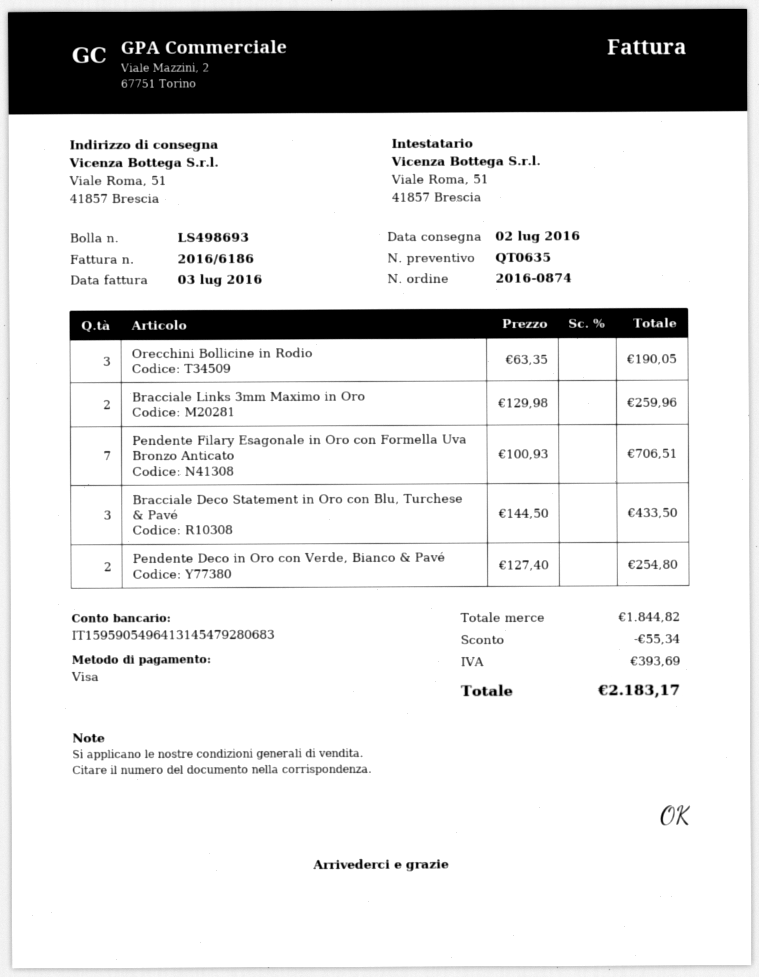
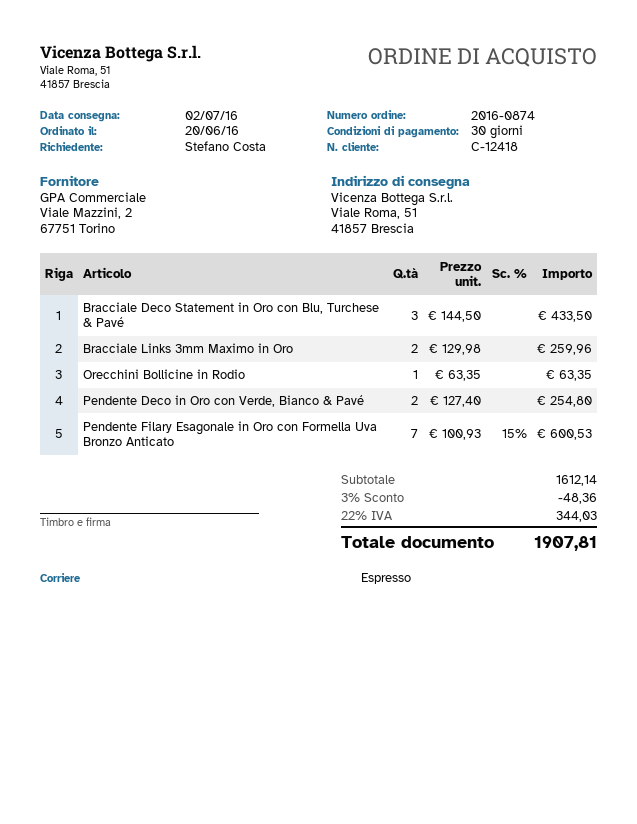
Orecchini Bollicine in Rodio: 3 x 63.35 = 190.05 -> 1 x 63.35 = 63.35
Pendente Filary Esagonale in Oro con Formella Uva Bronzo Anticato: 7 x 100.93 = 706.51 -> 7 x 100.93 - 15% = 600.53
subtotal: 1844.82 -> 1612.14
discount: 55.34 -> 48.36
tax: 393.69 -> 344.03
total: 2183.17 -> 1907.81

